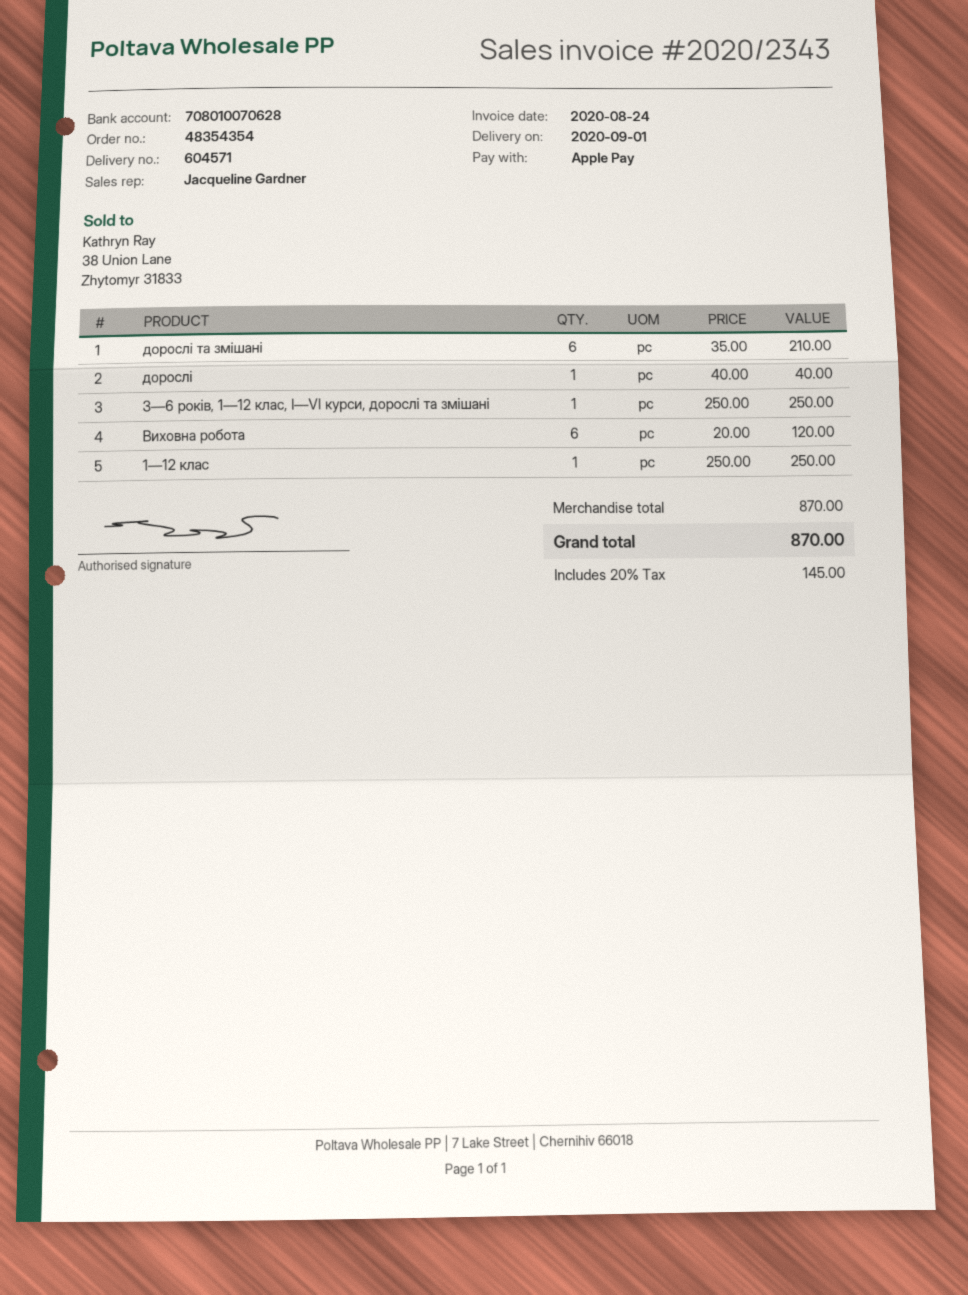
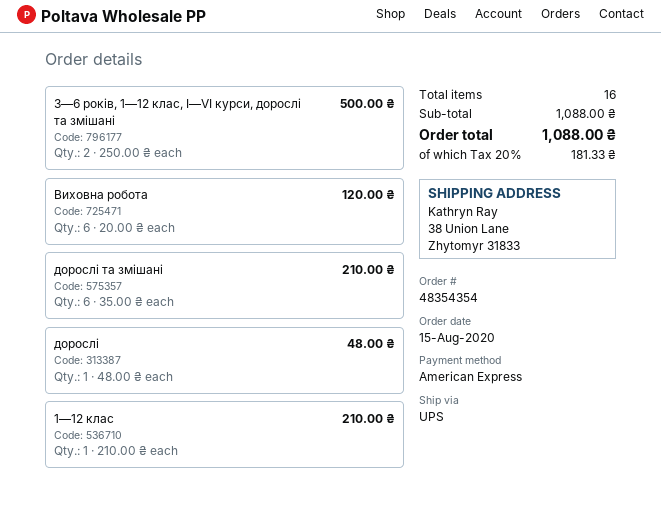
payment method: Apple Pay -> American Express
дорослі: 1 x 40.00 = 40.00 -> 1 x 48.00 = 48.00
3—6 років, 1—12 клас, I—VI курси, дорослі та змішані: 1 x 250.00 = 250.00 -> 2 x 250.00 = 500.00
1—12 клас: 1 x 250.00 = 250.00 -> 1 x 210.00 = 210.00
subtotal: 870.00 -> 1088.00
tax: 20% = 145.00 -> 20% = 181.33
total: 870.00 -> 1088.00

